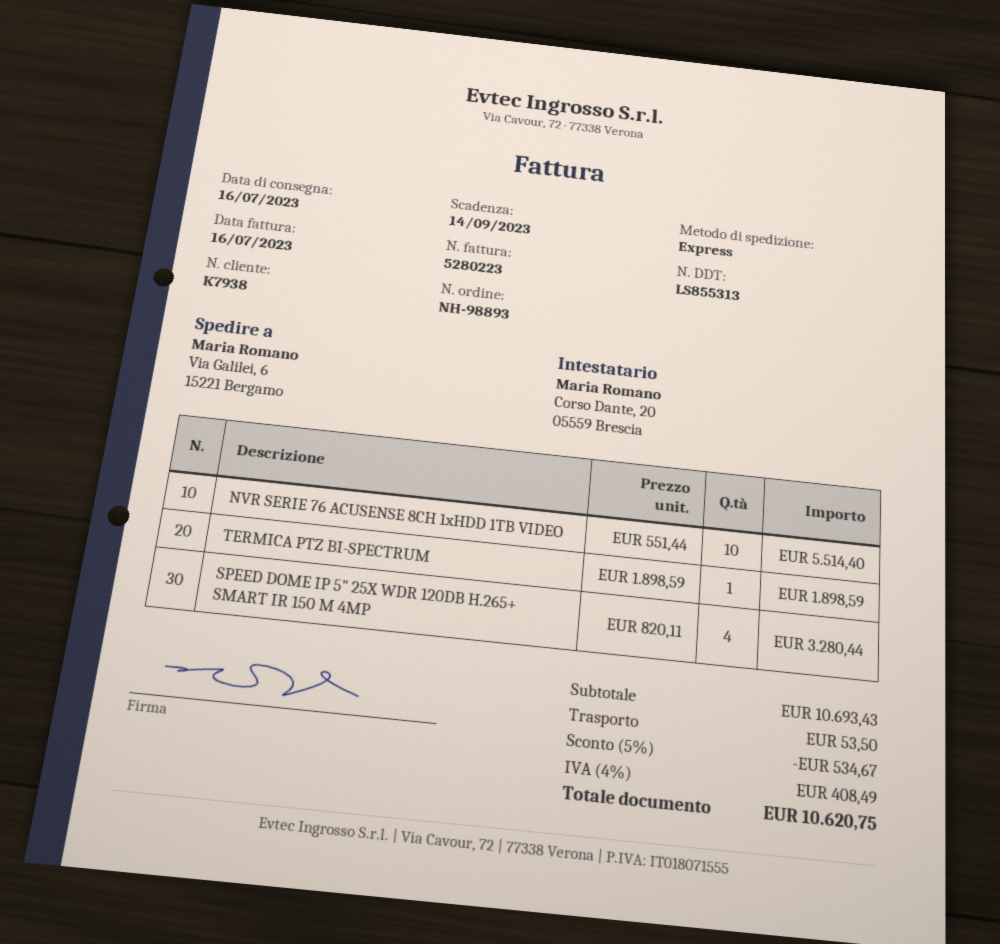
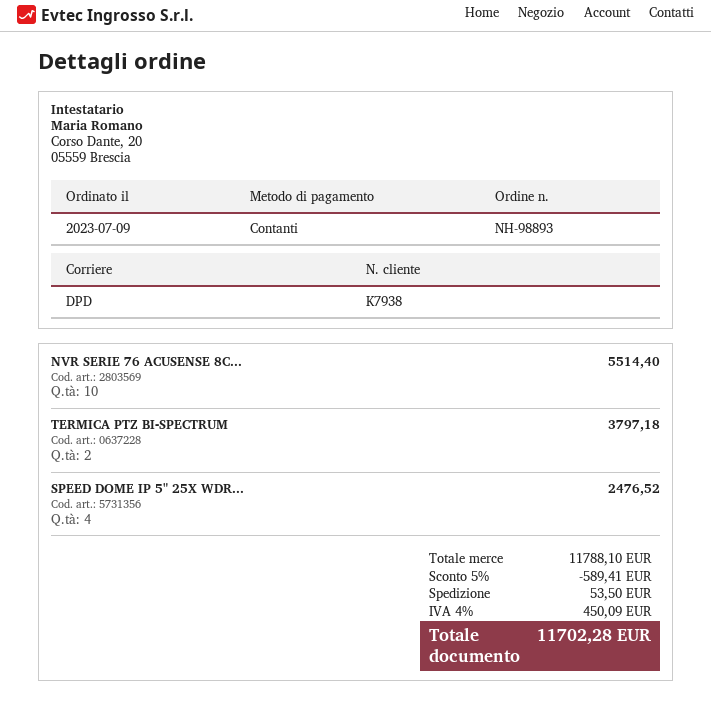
shipping method: express -> DPD
TERMICA PTZ BI-SPECTRUM: 1 for 1898.59 -> 2 for 3797.18
SPEED DOME IP 5" 25X WDR 120DB H.265+ SMART IR 150 M 4MP: 4 for 3280.44 -> 4 for 2476.52
subtotal: 10693.43 -> 11788.10
discount: 5% = 534.67 -> 5% = 589.41
tax: 4% = 408.49 -> 4% = 450.09
total: 10620.75 -> 11702.28

